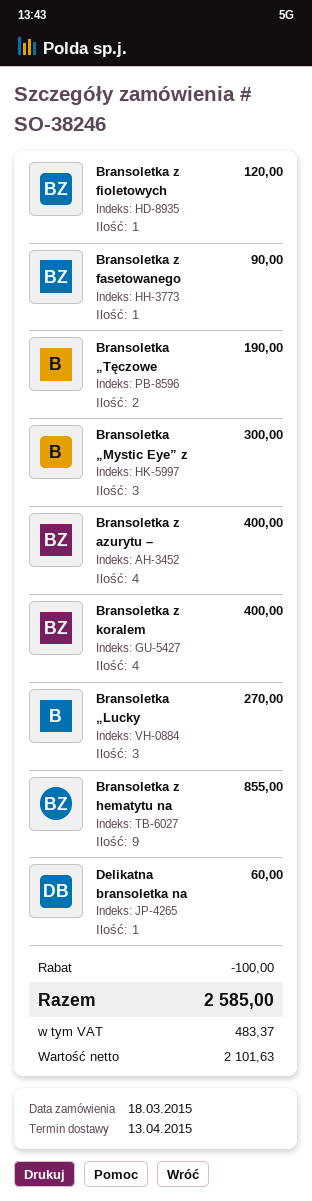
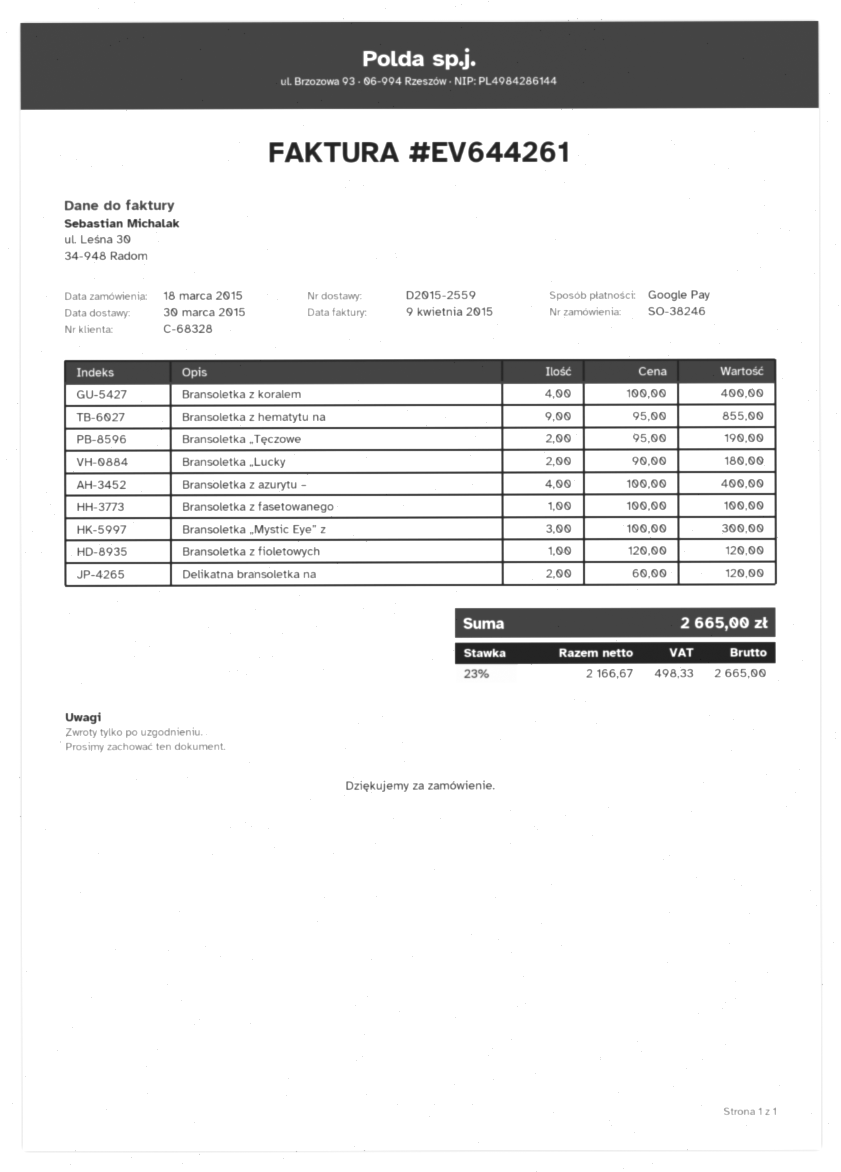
delivery date: 2015-04-13 -> 2015-03-30
Bransoletka z fasetowanego: 1 for 90.00 -> 1 for 100.00
Bransoletka „Lucky: 3 for 270.00 -> 2 for 180.00
Delikatna bransoletka na: 1 for 60.00 -> 2 for 120.00
discount: 100.00 -> none
net: 2101.63 -> 2166.67
tax: 483.37 -> 498.33
total: 2585.00 -> 2665.00

